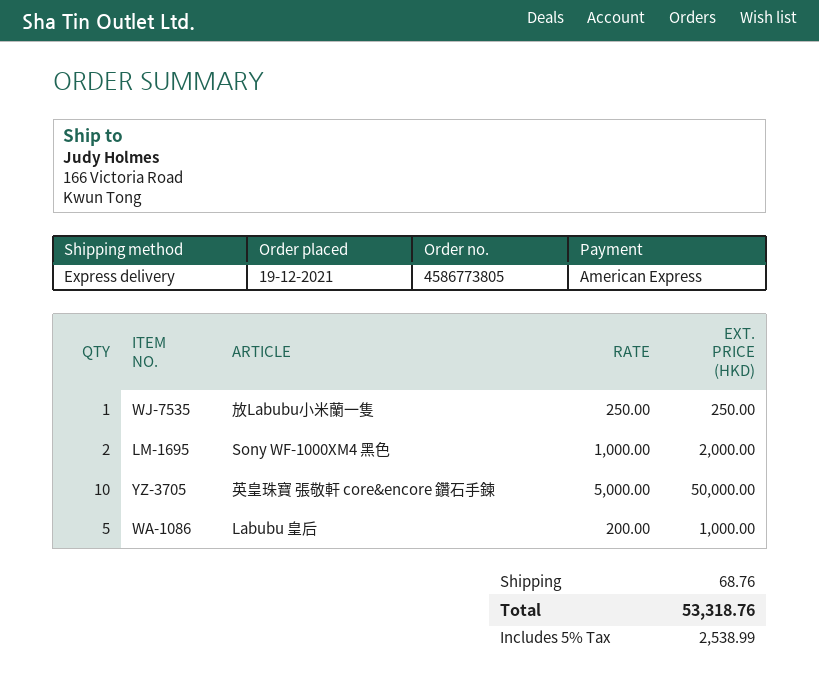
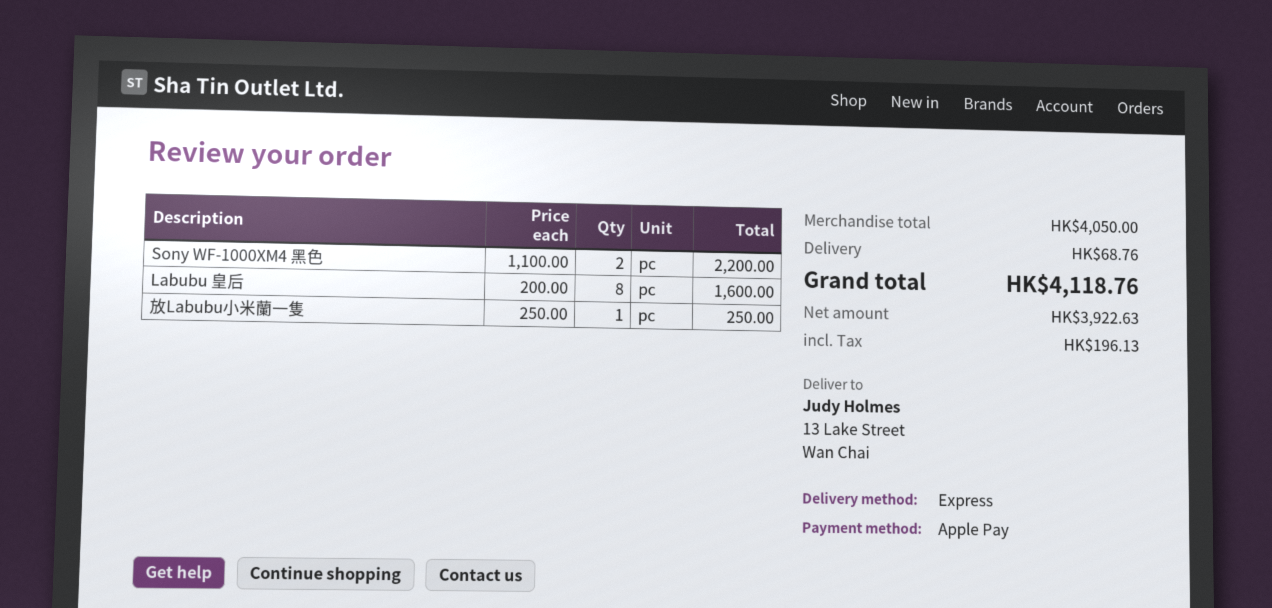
payment method: American Express -> Apple Pay
ship to: 166 Victoria Road, Kwun Tong -> 13 Lake Street, Wan Chai
Sony WF-1000XM4 黑色: 2 x 1000.00 = 2000.00 -> 2 x 1100.00 = 2200.00
英皇珠寶 張敬軒 core&encore 鑽石手鍊: 10 x 5000.00 = 50000.00 -> none
Labubu 皇后: 5 x 200.00 = 1000.00 -> 8 x 200.00 = 1600.00
tax: 2538.99 -> 196.13
total: 53318.76 -> 4118.76

